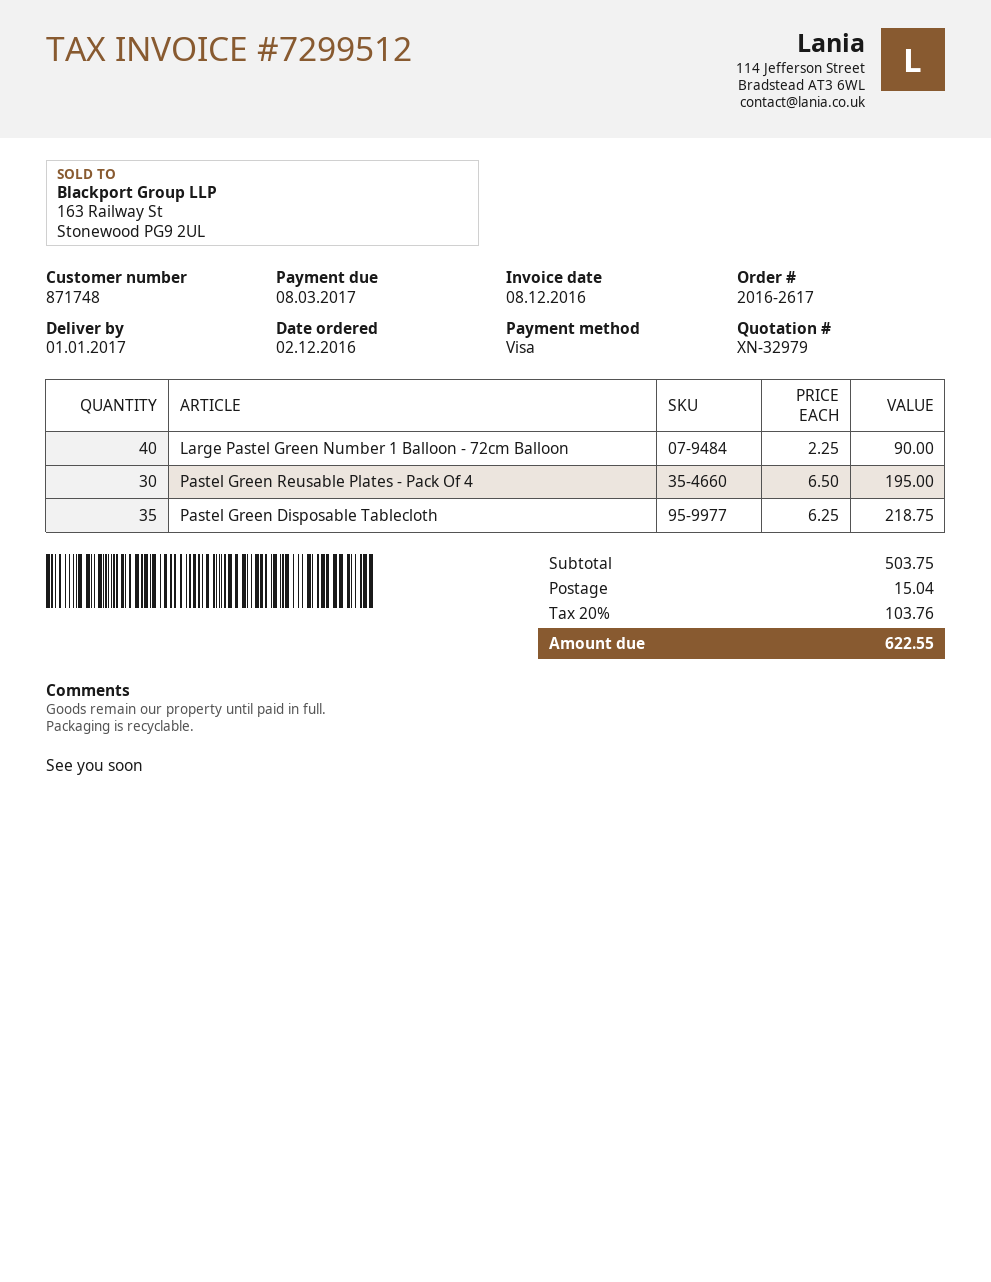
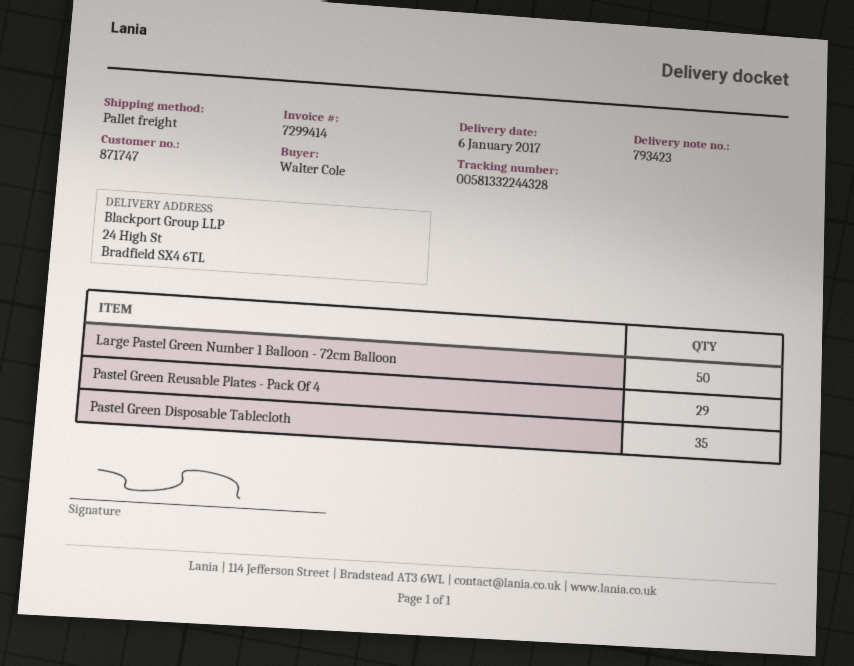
delivery date: 2017-01-01 -> 2017-01-06
invoice number: 7299512 -> 7299414
customer number: 871748 -> 871747
Large Pastel Green Number 1 Balloon - 72cm Balloon: 40 -> 50
Pastel Green Reusable Plates - Pack Of 4: 30 -> 29

